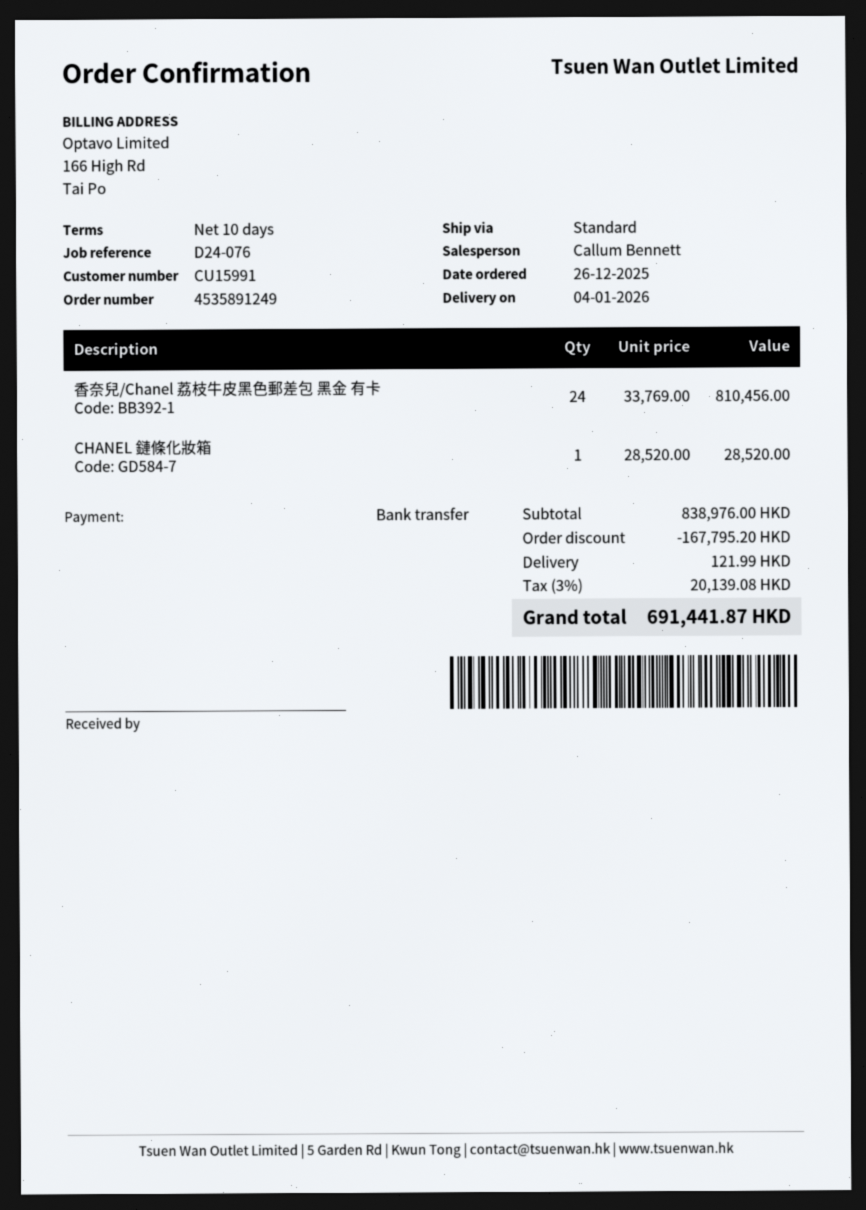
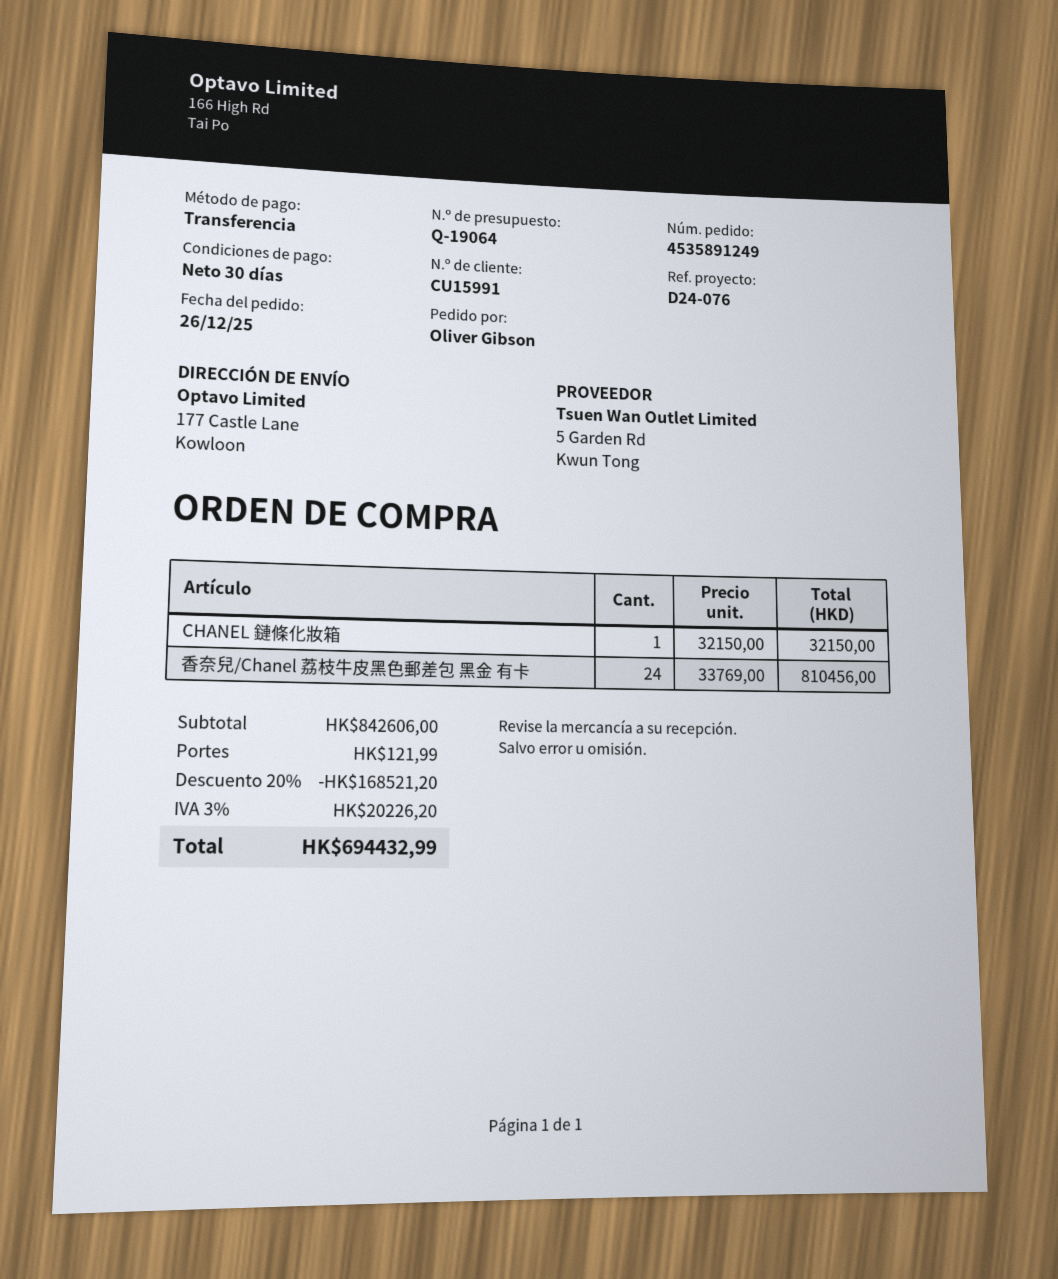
payment terms: 10 days -> 30 days
CHANEL 鏈條化妝箱: 1 x 28520.00 = 28520.00 -> 1 x 32150.00 = 32150.00
subtotal: 838976.00 -> 842606.00
discount: 167795.20 -> 168521.20
tax: 3% = 20139.08 -> 3% = 20226.20
total: 691441.87 -> 694432.99

